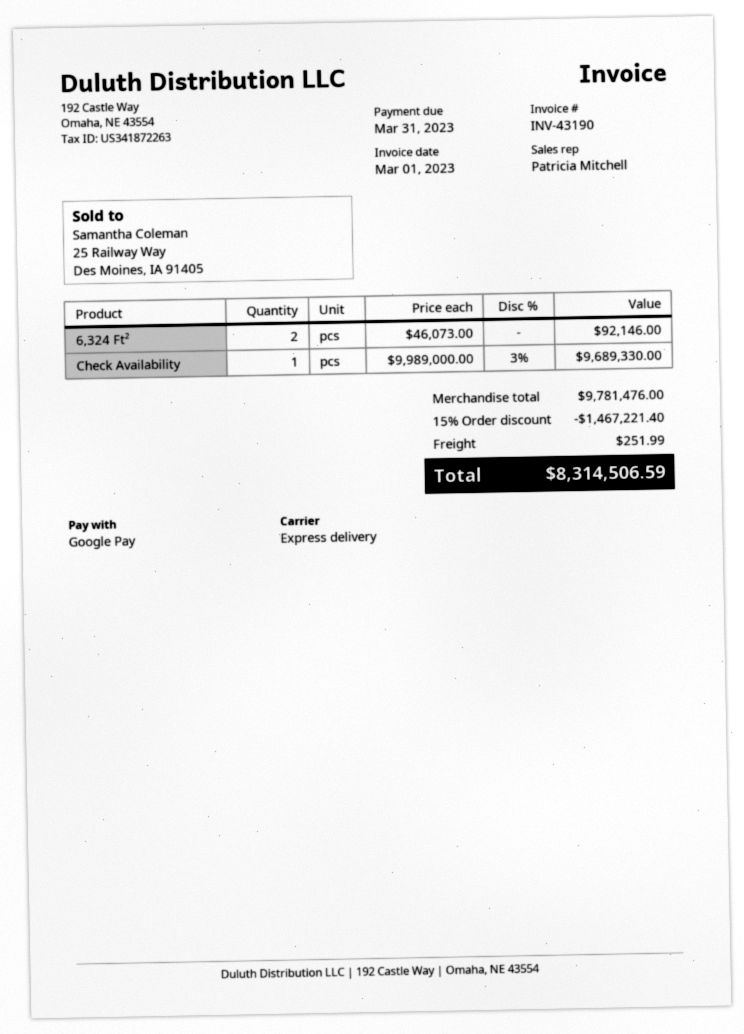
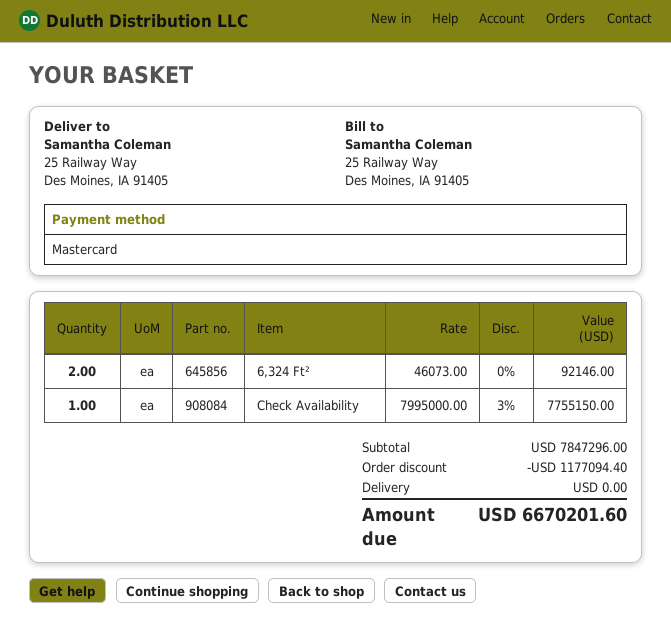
payment method: Google Pay -> Mastercard
Check Availability: 1 x 9989000.00 - 3% = 9689330.00 -> 1 x 7995000.00 - 3% = 7755150.00
subtotal: 9781476.00 -> 7847296.00
discount: 1467221.40 -> 1177094.40
shipping: 251.99 -> 0.00
total: 8314506.59 -> 6670201.60

